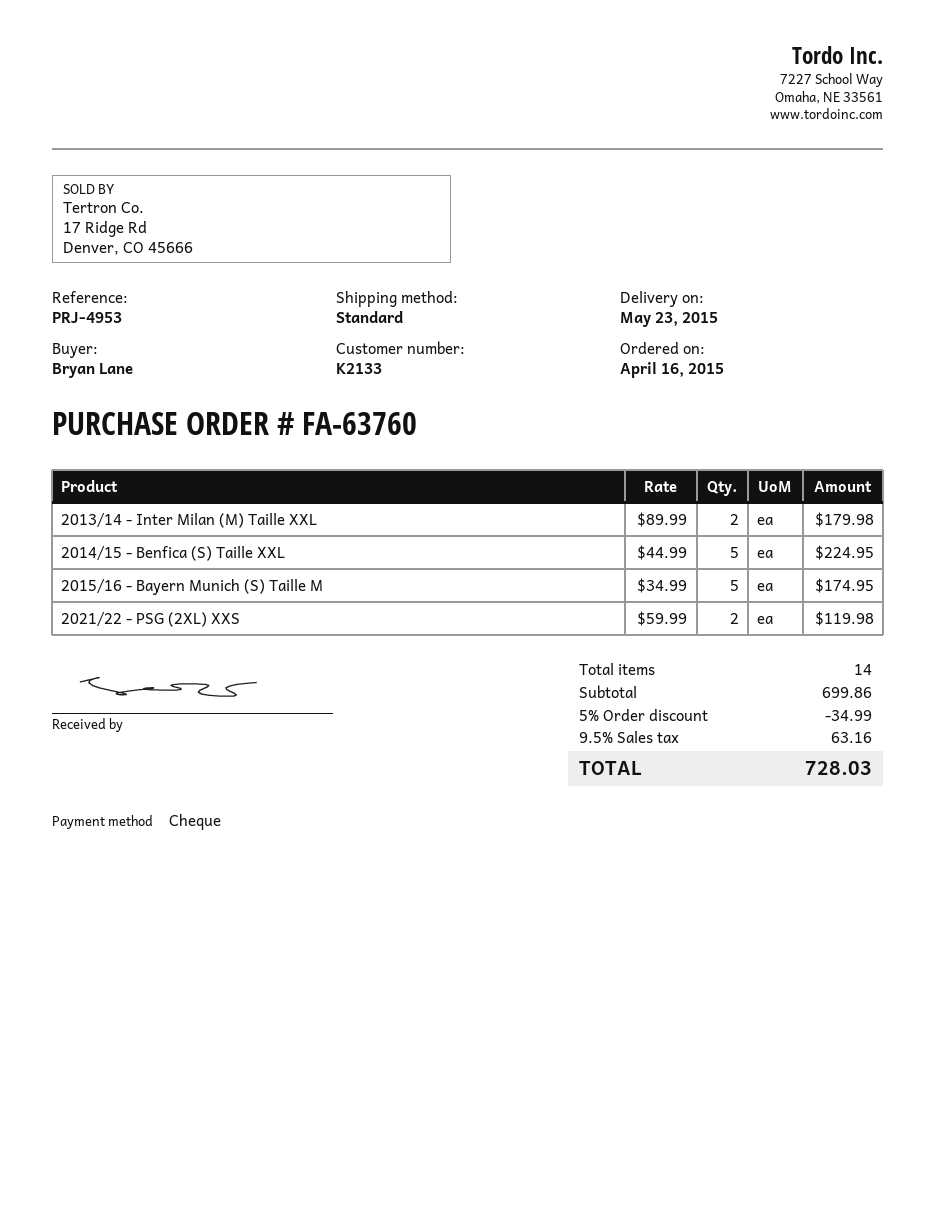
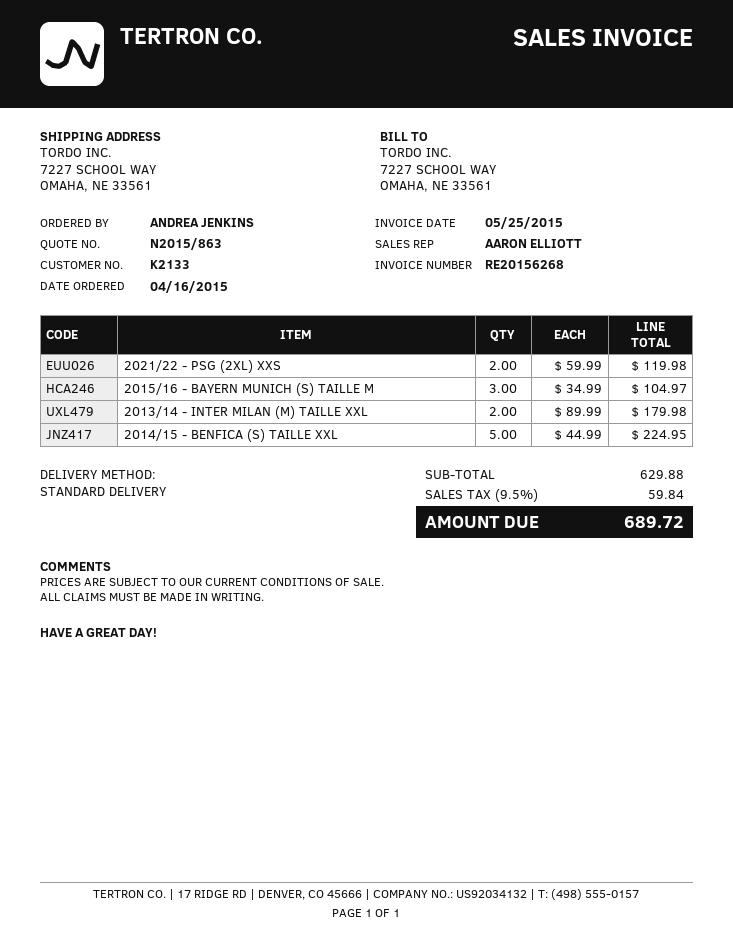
ordered by: Bryan Lane -> ANDREA JENKINS
2015/16 - Bayern Munich (S) Taille M: 5 x 34.99 = 174.95 -> 3 x 34.99 = 104.97
subtotal: 699.86 -> 629.88
discount: 5% = 34.99 -> none
tax: 9.5% = 63.16 -> 9.5% = 59.84
total: 728.03 -> 689.72

